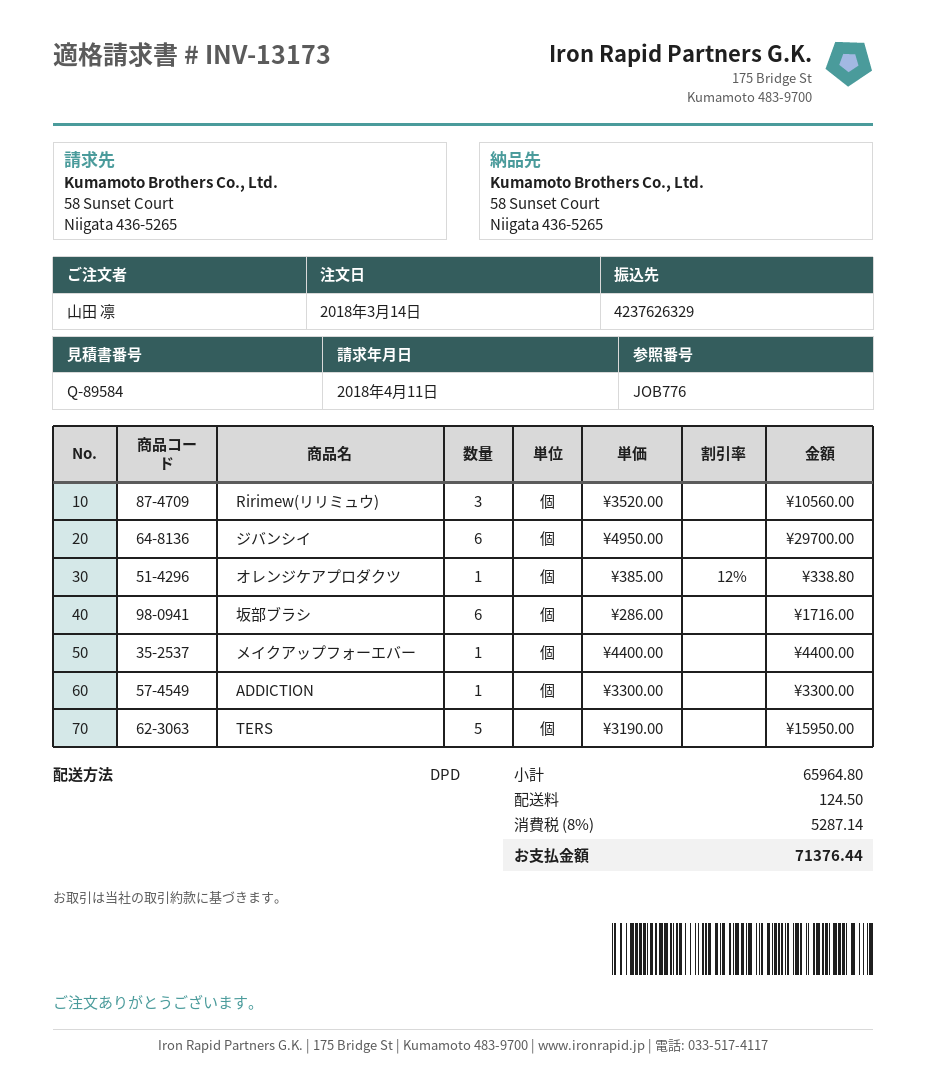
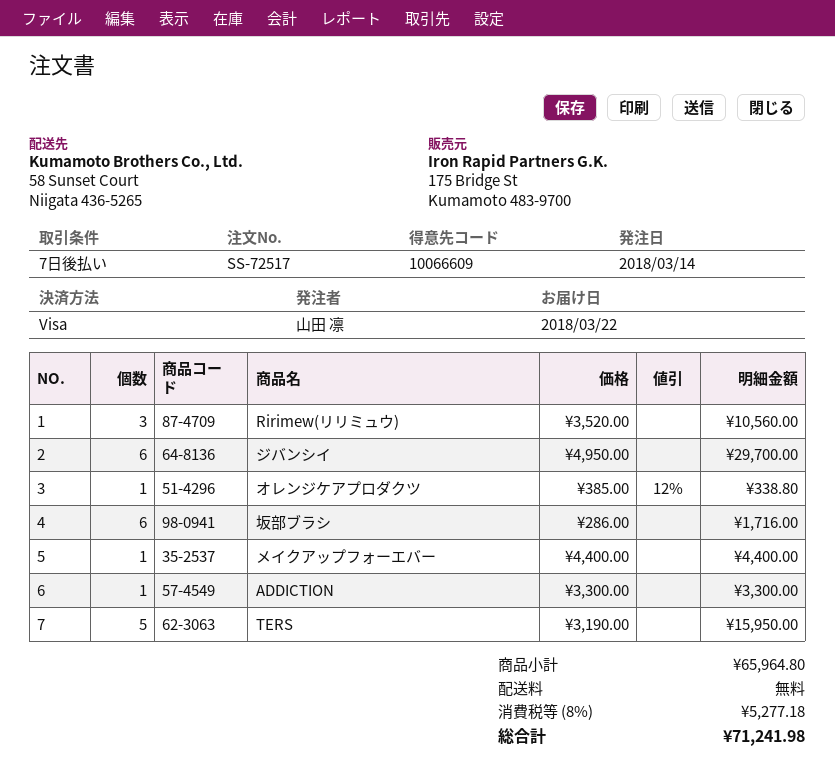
shipping: 124.50 -> 0.00
tax: 8% = 5287.14 -> 8% = 5277.18
total: 71376.44 -> 71241.98

